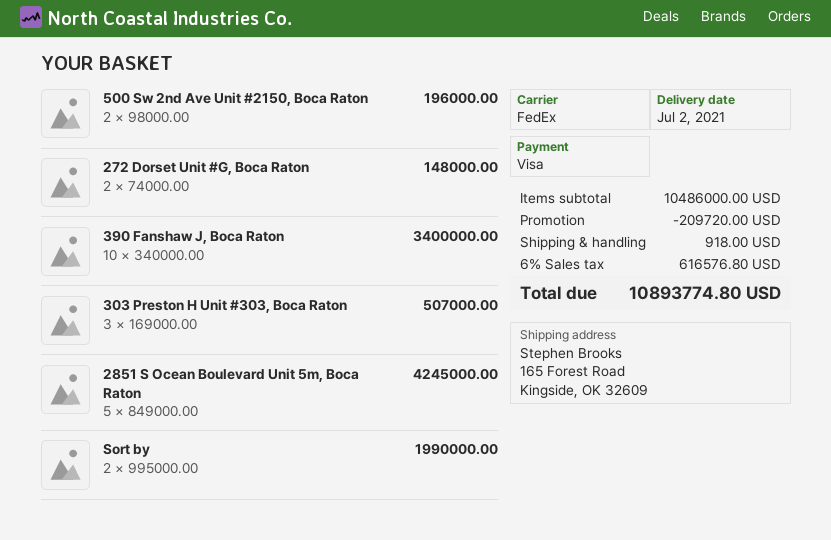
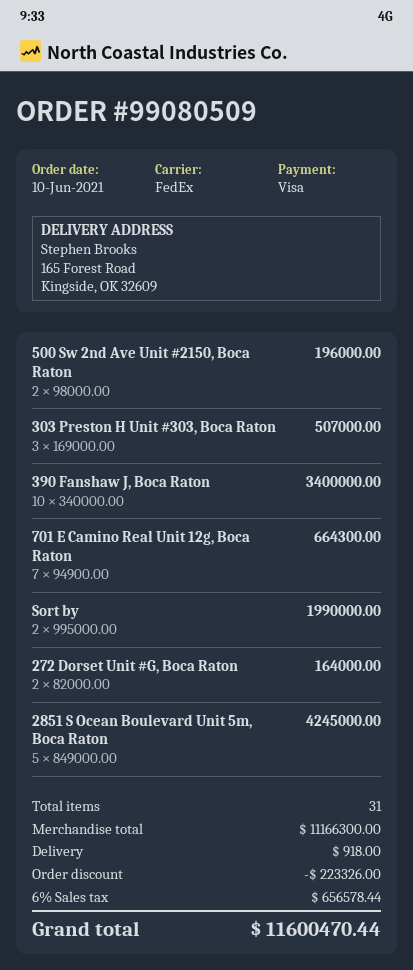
272 Dorset Unit #G, Boca Raton: 2 x 74000.00 = 148000.00 -> 2 x 82000.00 = 164000.00
701 E Camino Real Unit 12g, Boca Raton: none -> 7 x 94900.00 = 664300.00
subtotal: 10486000.00 -> 11166300.00
discount: 209720.00 -> 223326.00
tax: 6% = 616576.80 -> 6% = 656578.44
total: 10893774.80 -> 11600470.44

